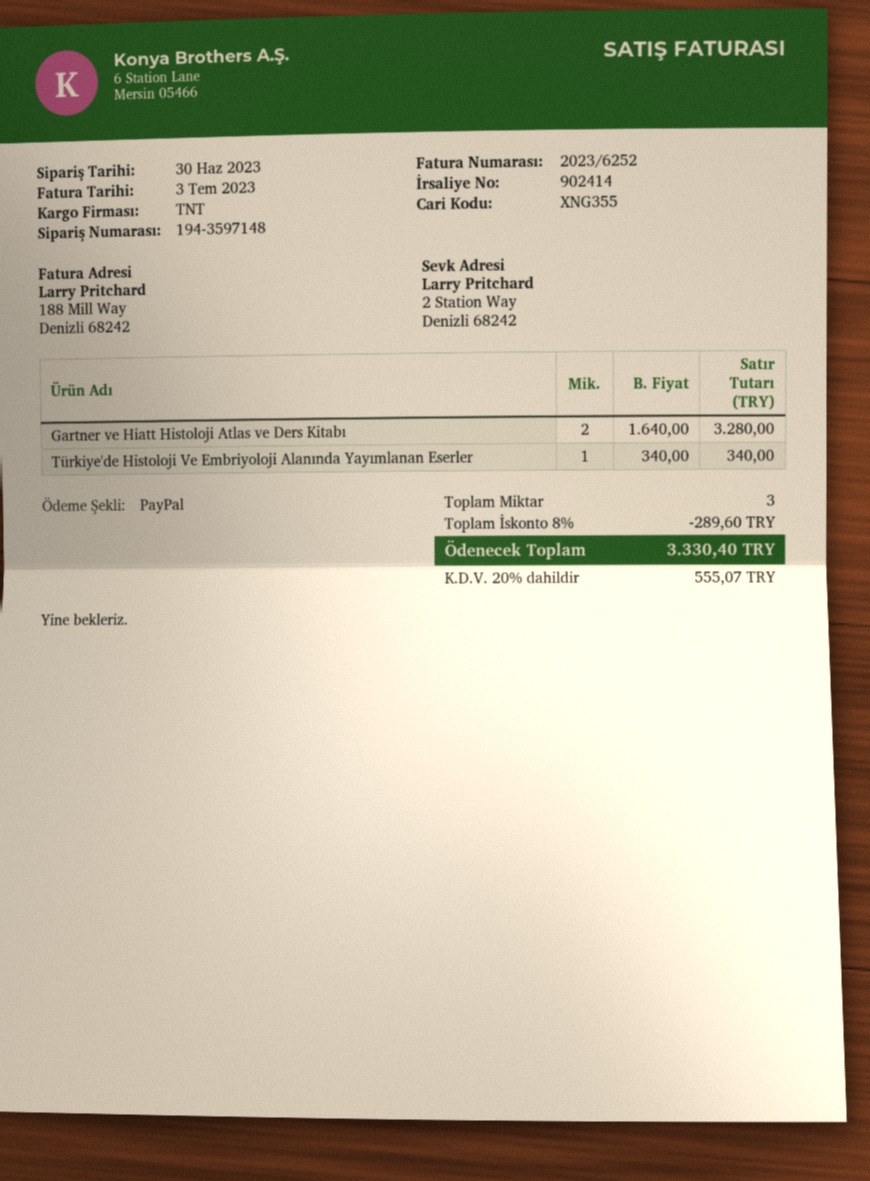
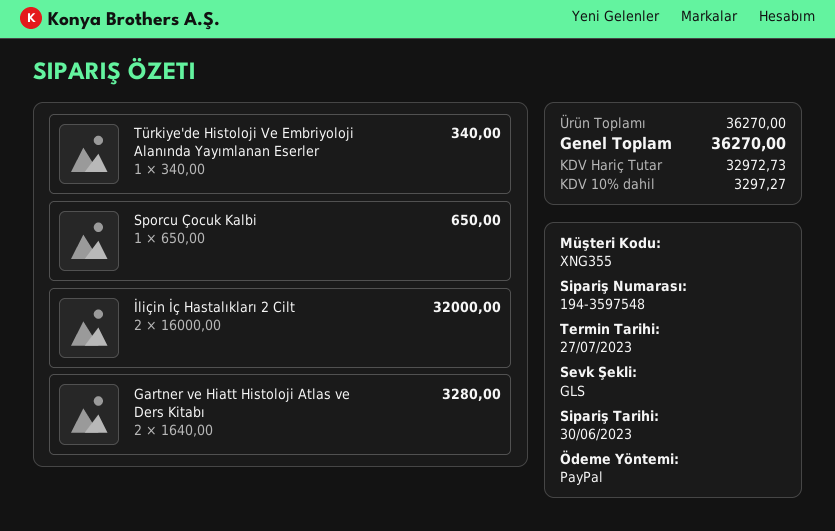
order number: 194-3597148 -> 194-3597548
shipping method: TNT -> GLS
Sporcu Çocuk Kalbi: none -> 1 x 650.00 = 650.00
İliçin İç Hastalıkları 2 Cilt: none -> 2 x 16000.00 = 32000.00
discount: 8% = 289.60 -> none
tax: 20% = 555.07 -> 10% = 3297.27
total: 3330.40 -> 36270.00

